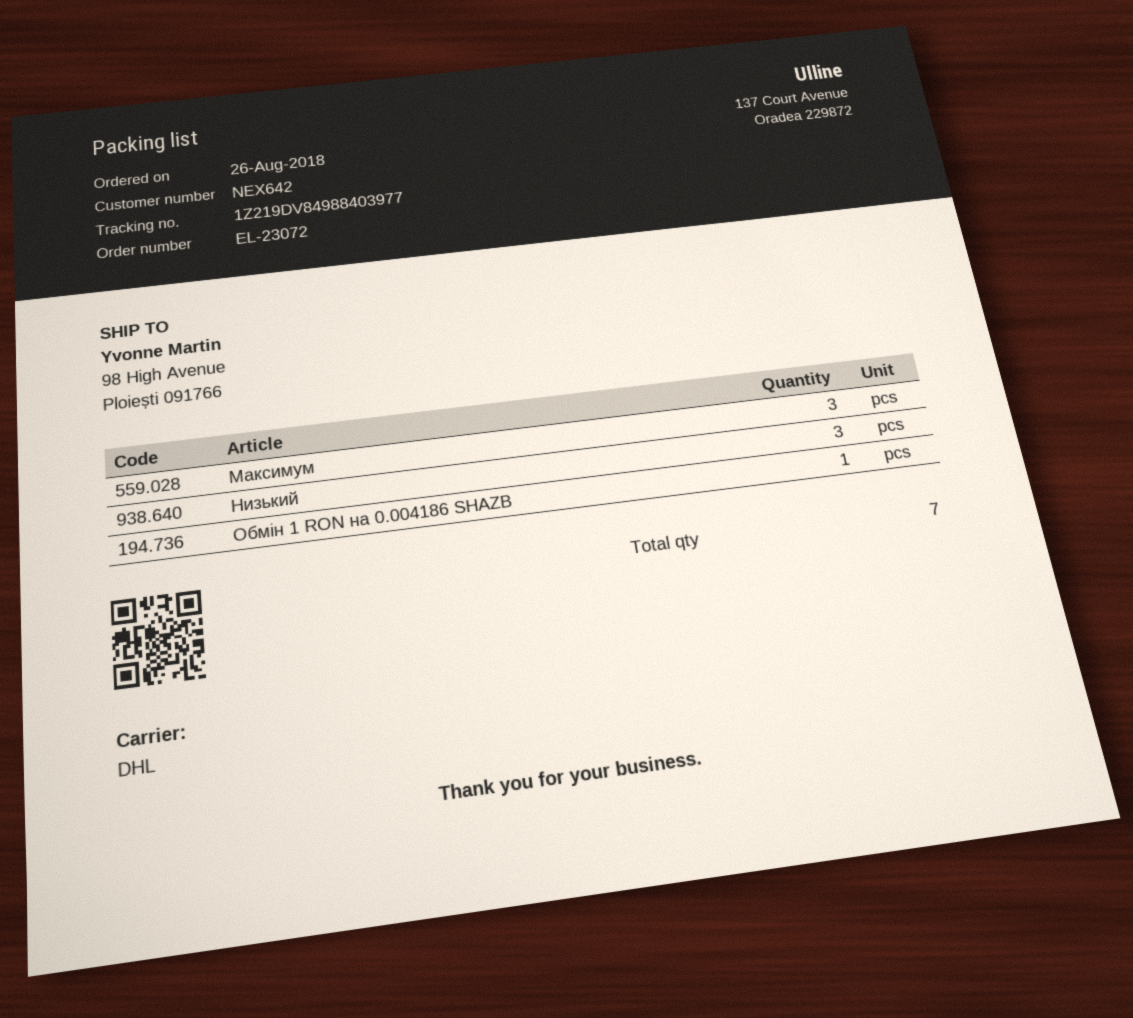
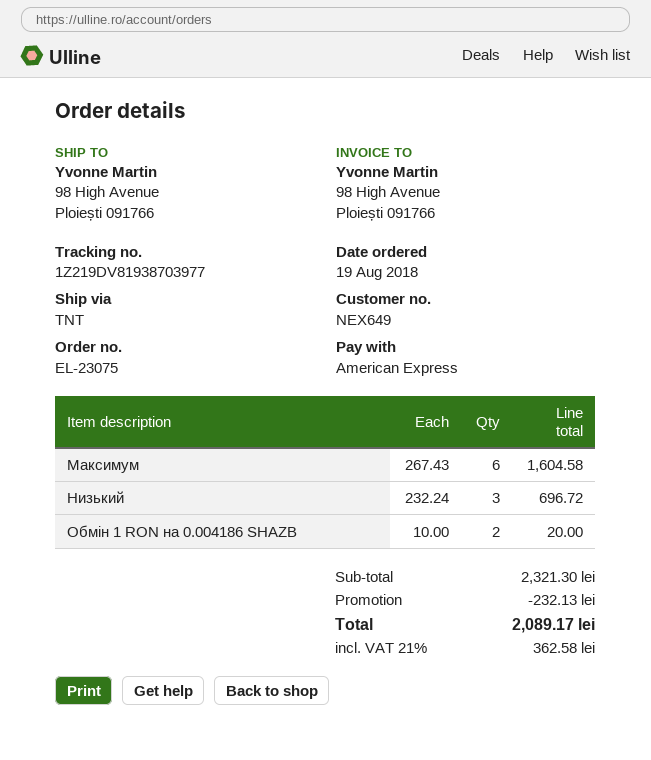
order number: EL-23072 -> EL-23075
order date: 2018-08-26 -> 2018-08-19
customer number: NEX642 -> NEX649
shipping method: DHL -> TNT
tracking number: 1Z219DV84988403977 -> 1Z219DV81938703977
Максимум: 3 -> 6
Обмін 1 RON на 0.004186 SHAZB: 1 -> 2

